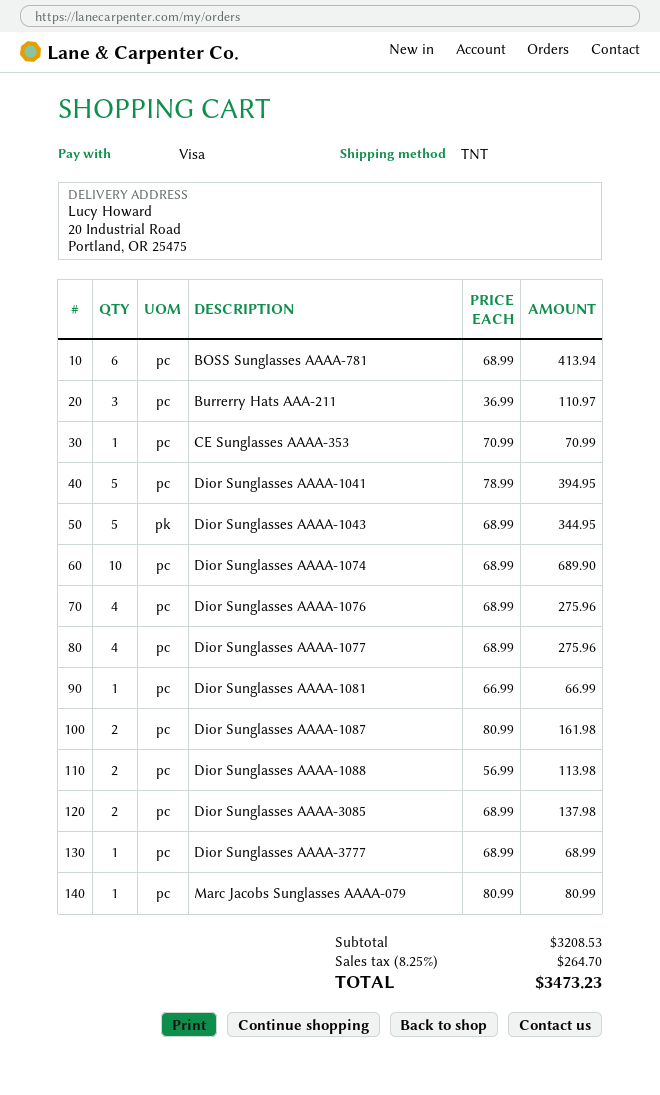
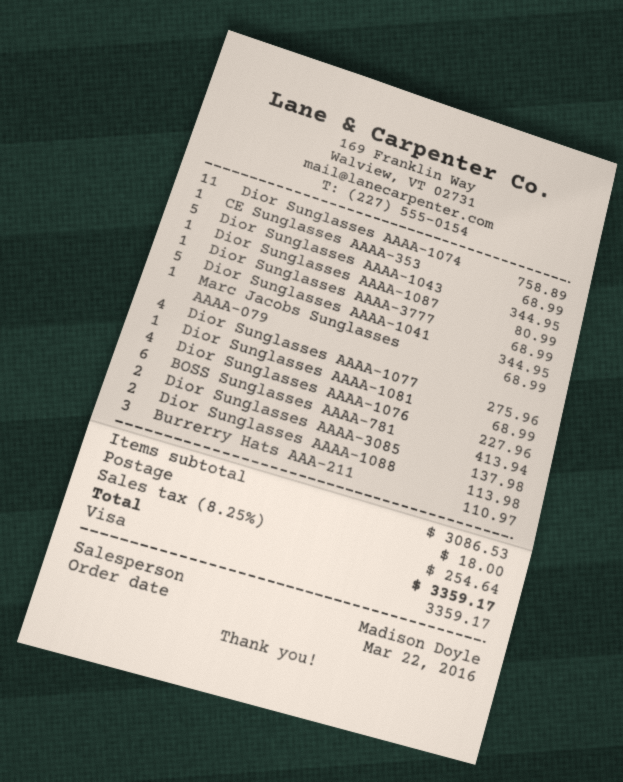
CE Sunglasses AAAA-353: 1 for 70.99 -> 1 for 68.99
Dior Sunglasses AAAA-1041: 5 for 394.95 -> 5 for 344.95
Dior Sunglasses AAAA-1074: 10 for 689.90 -> 11 for 758.89
Dior Sunglasses AAAA-1076: 4 for 275.96 -> 4 for 227.96
Dior Sunglasses AAAA-1081: 1 for 66.99 -> 1 for 68.99
Dior Sunglasses AAAA-1087: 2 for 161.98 -> 1 for 80.99
Marc Jacobs Sunglasses AAAA-079: 1 for 80.99 -> 1 for 68.99
subtotal: 3208.53 -> 3086.53
shipping: none -> 18.00
tax: 8.25% = 264.70 -> 8.25% = 254.64
total: 3473.23 -> 3359.17

